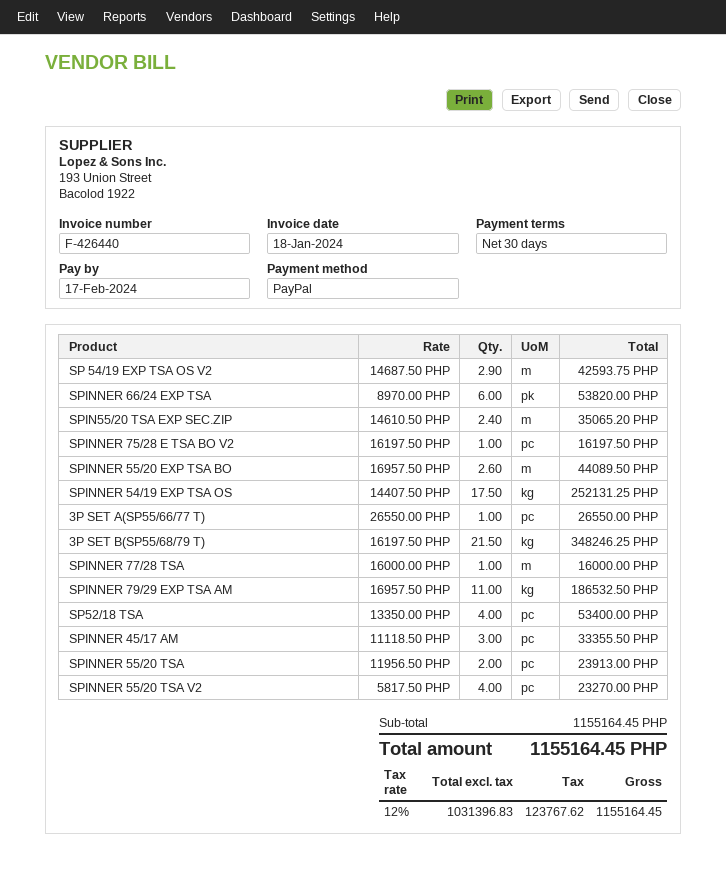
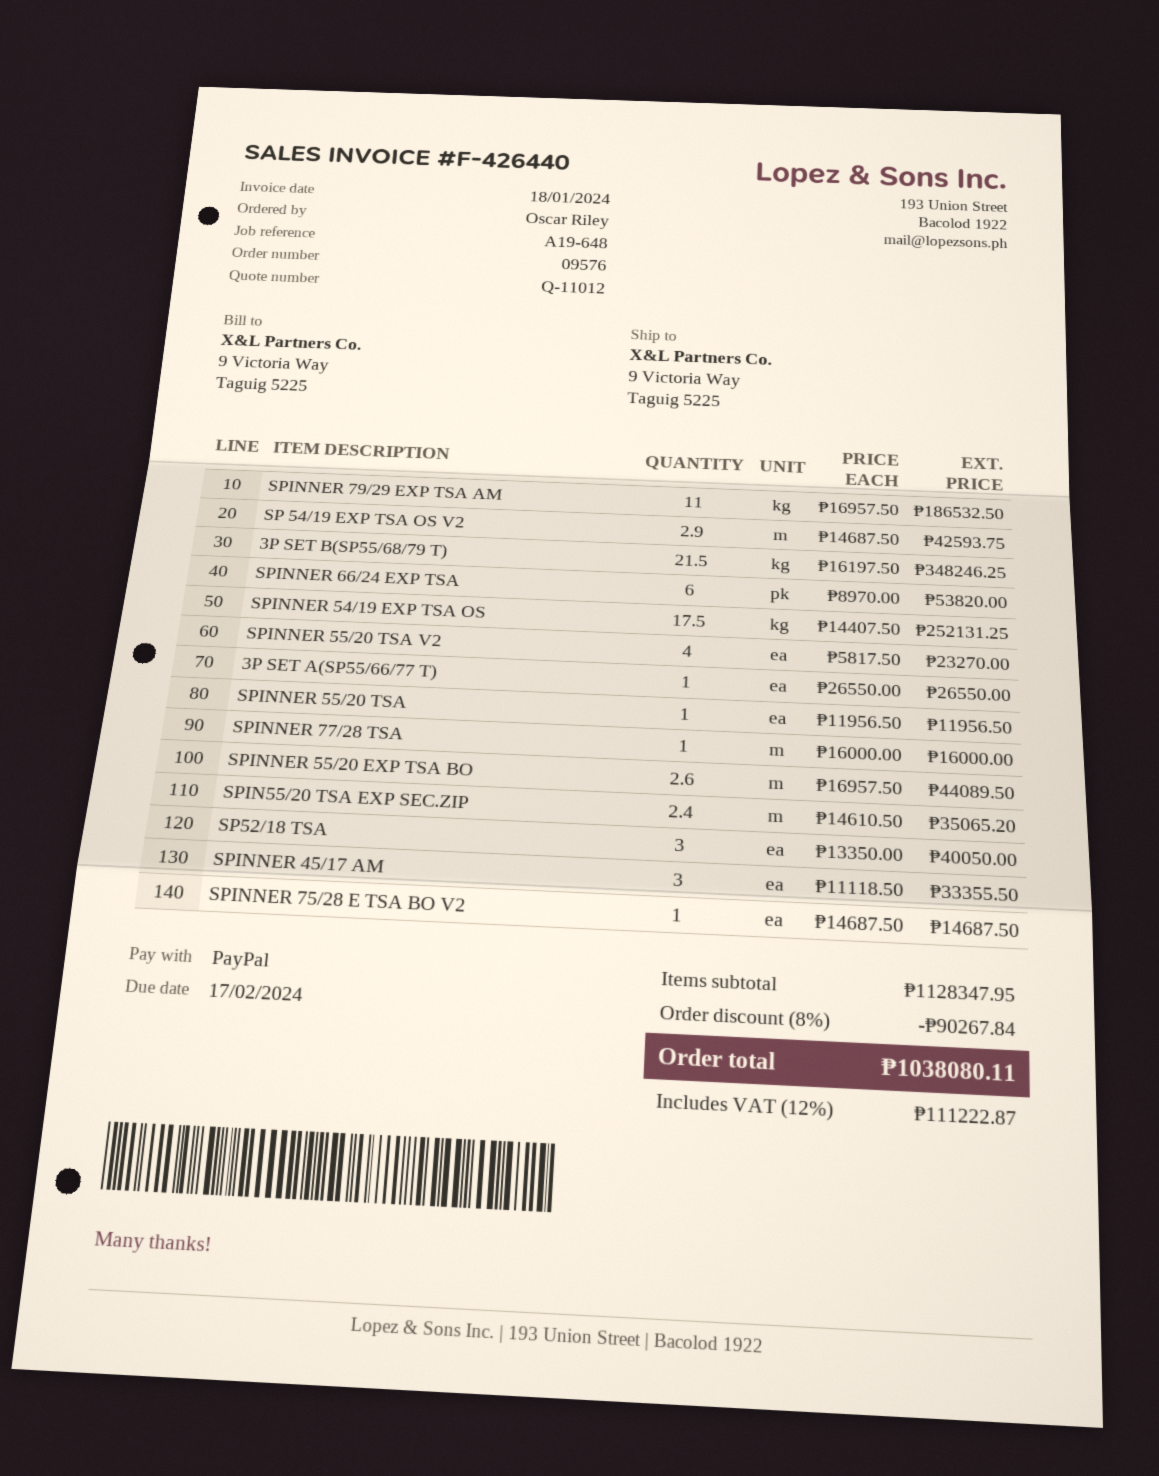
SPINNER 75/28 E TSA BO V2: 1 x 16197.50 = 16197.50 -> 1 x 14687.50 = 14687.50
SP52/18 TSA: 4 x 13350.00 = 53400.00 -> 3 x 13350.00 = 40050.00
SPINNER 55/20 TSA: 2 x 11956.50 = 23913.00 -> 1 x 11956.50 = 11956.50
subtotal: 1155164.45 -> 1128347.95
discount: none -> 8% = 90267.84
tax: 12% = 123767.62 -> 12% = 111222.87
total: 1155164.45 -> 1038080.11

